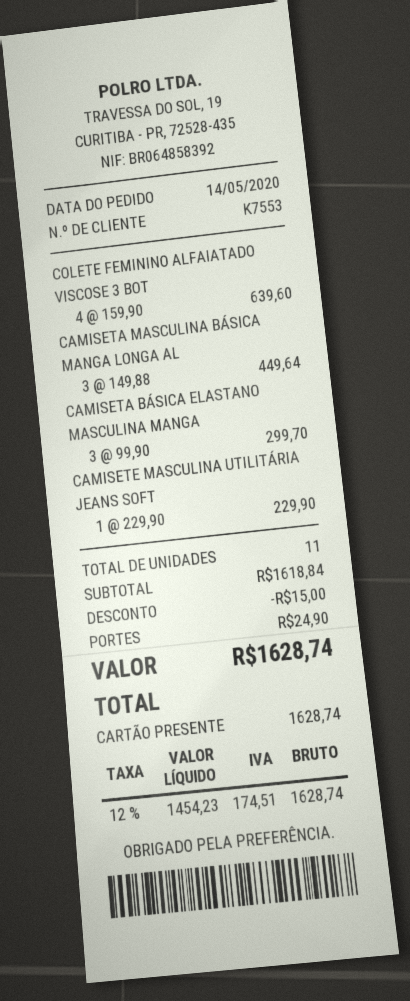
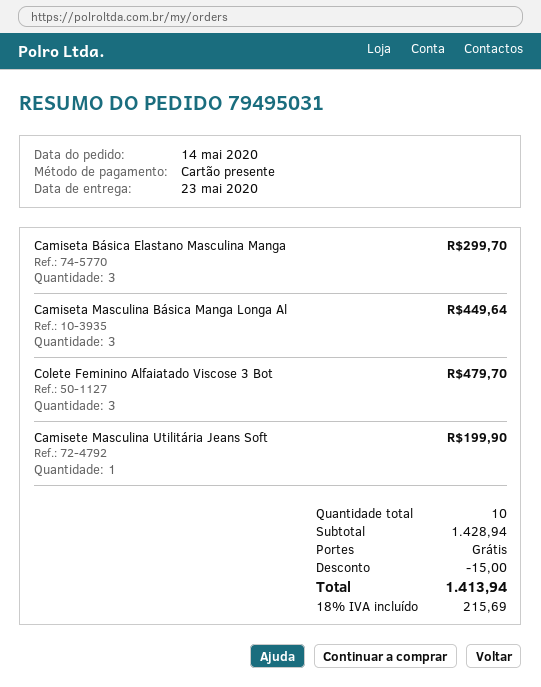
COLETE FEMININO ALFAIATADO VISCOSE 3 BOT: 4 for 639.60 -> 3 for 479.70
CAMISETE MASCULINA UTILITÁRIA JEANS SOFT: 1 for 229.90 -> 1 for 199.90
total quantity: 11 -> 10
subtotal: 1618.84 -> 1428.94
shipping: 24.90 -> 0.00
tax: 12% = 174.51 -> 18% = 215.69
total: 1628.74 -> 1413.94

